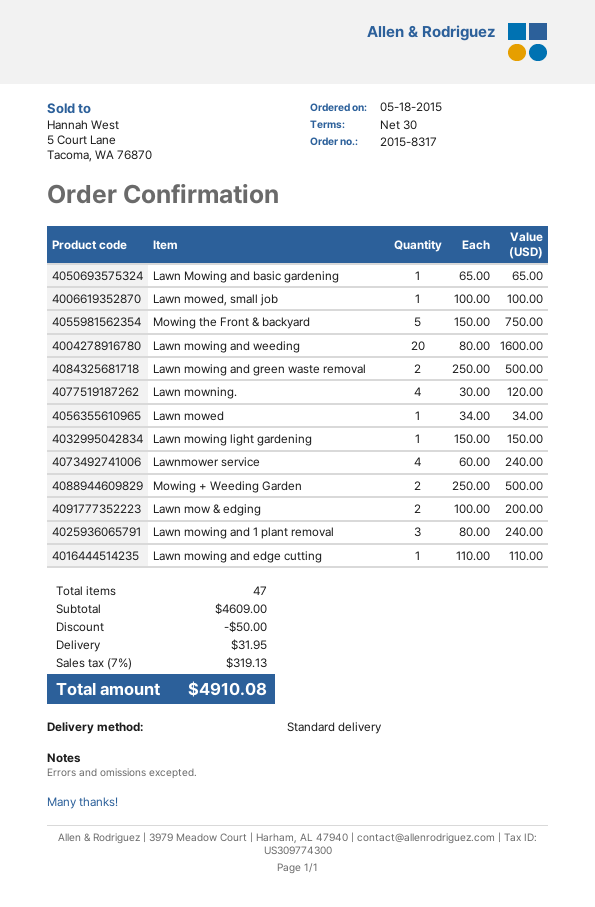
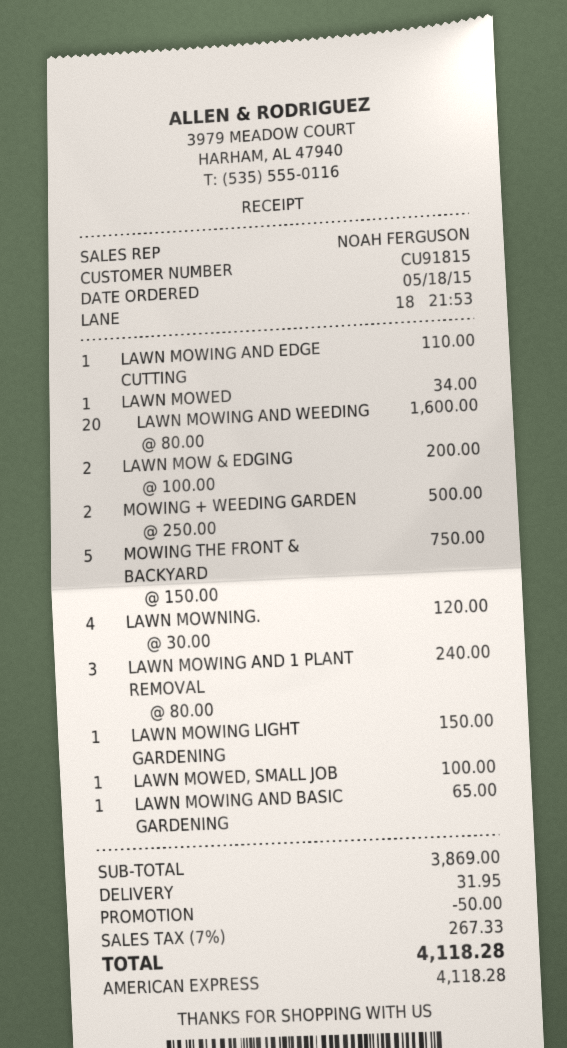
Lawn mowing and green waste removal: 2 x 250.00 = 500.00 -> none
Lawnmower service: 4 x 60.00 = 240.00 -> none
subtotal: 4609.00 -> 3869.00
tax: 7% = 319.13 -> 7% = 267.33
total: 4910.08 -> 4118.28

